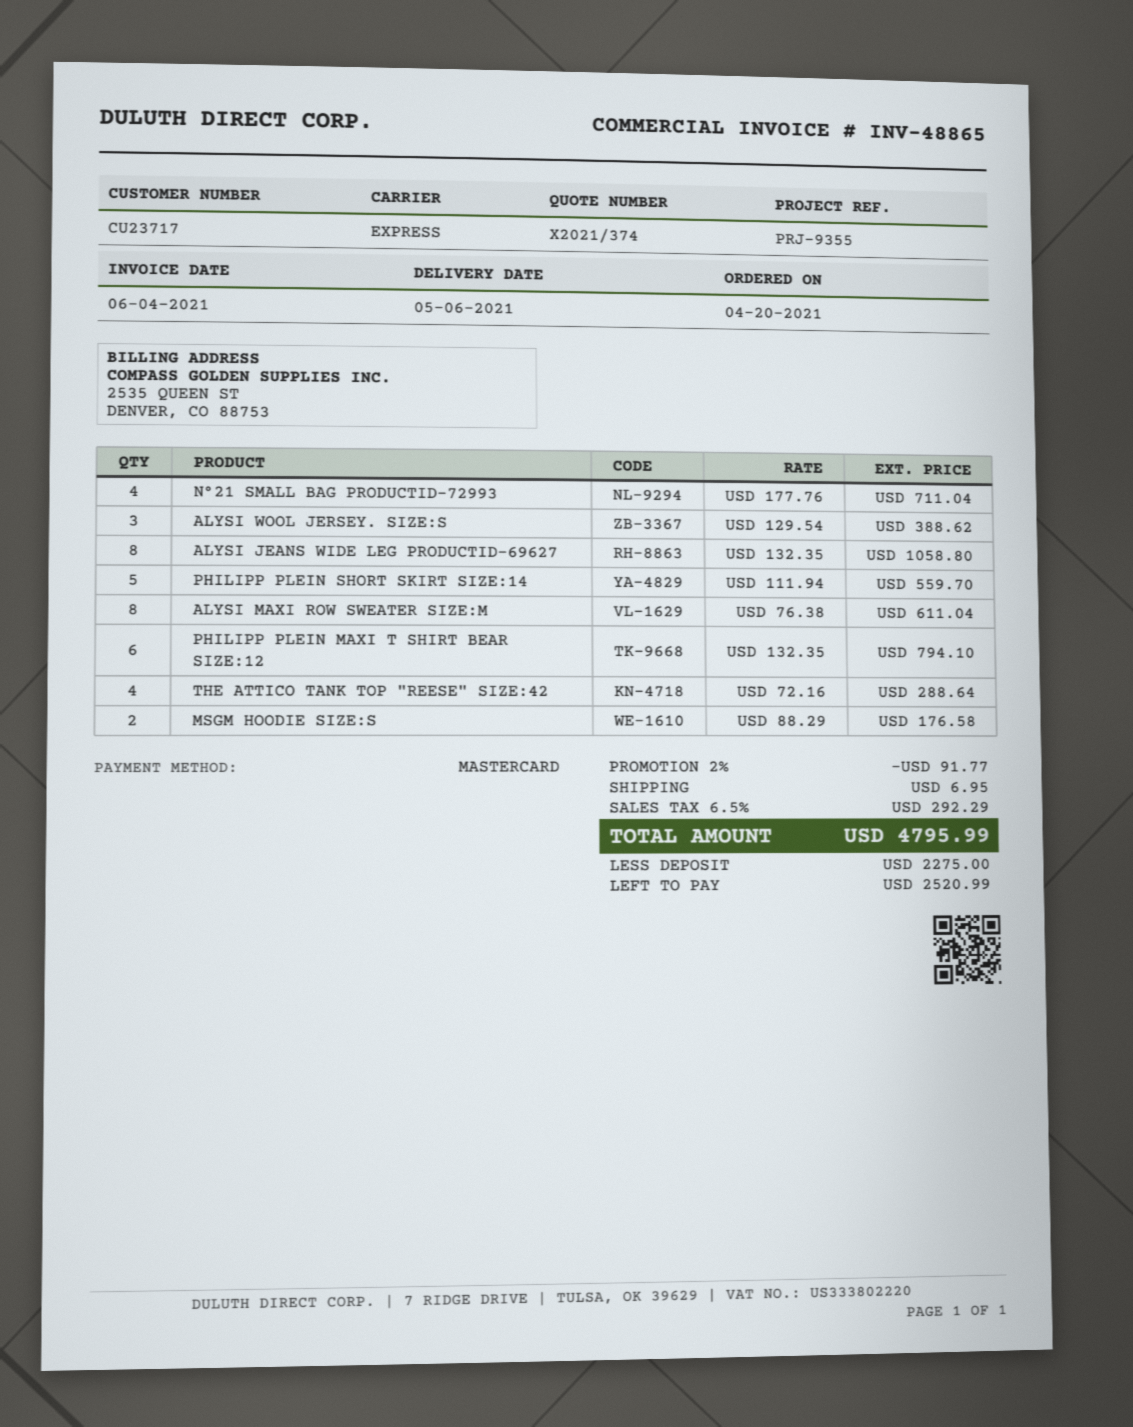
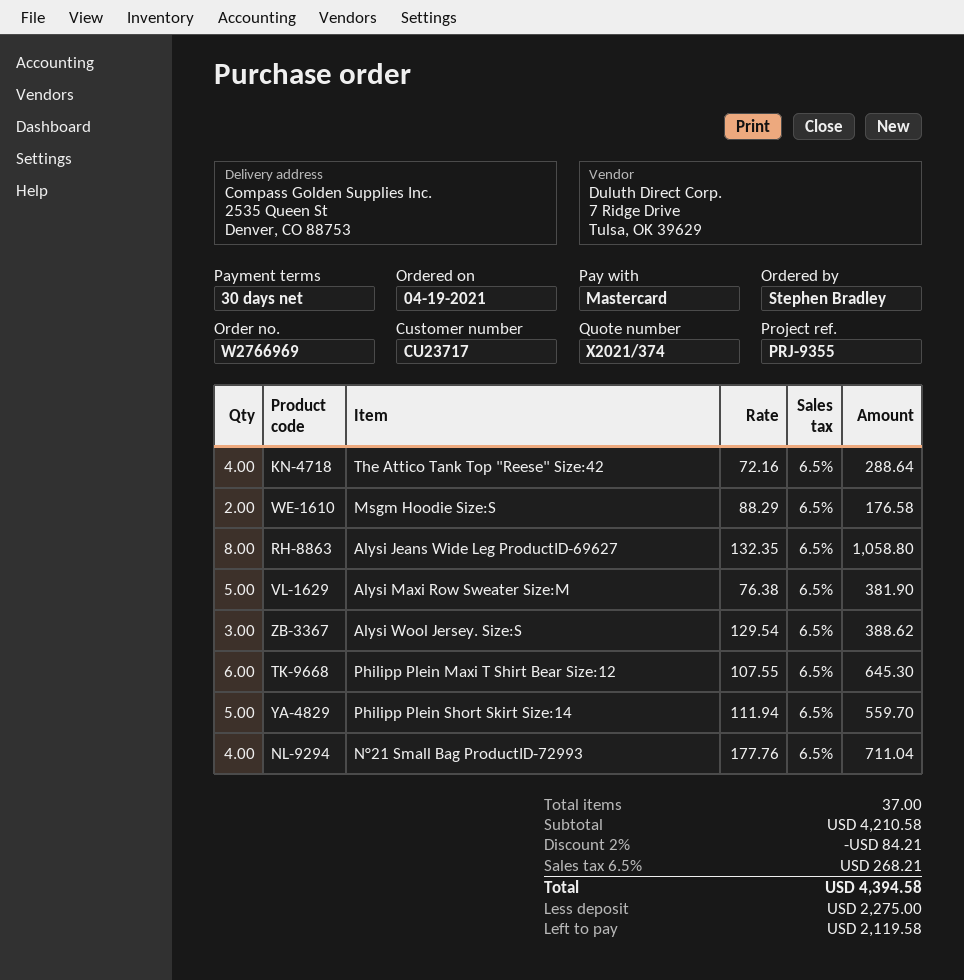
order date: 2021-04-20 -> 2021-04-19
ALYSI MAXI ROW SWEATER SIZE:M: 8 x 76.38 = 611.04 -> 5 x 76.38 = 381.90
PHILIPP PLEIN MAXI T SHIRT BEAR SIZE:12: 6 x 132.35 = 794.10 -> 6 x 107.55 = 645.30
discount: 2% = 91.77 -> 2% = 84.21
shipping: 6.95 -> none
tax: 6.5% = 292.29 -> 6.5% = 268.21
total: 4795.99 -> 4394.58
balance: 2520.99 -> 2119.58

